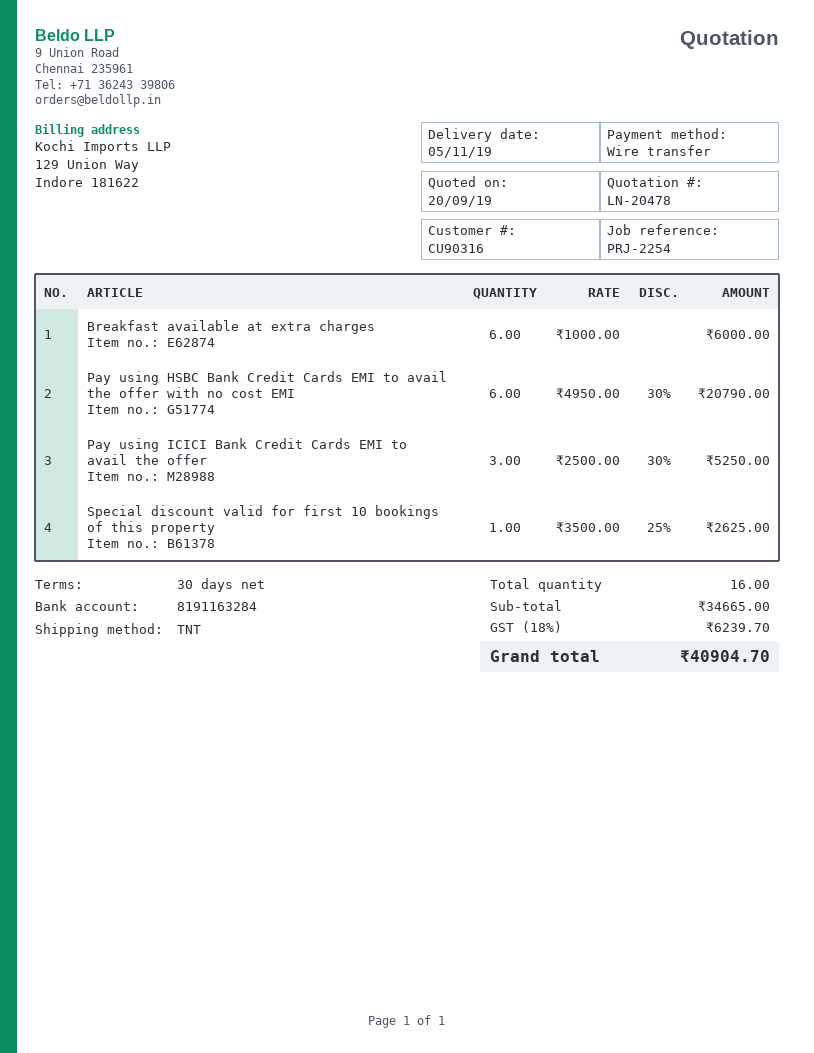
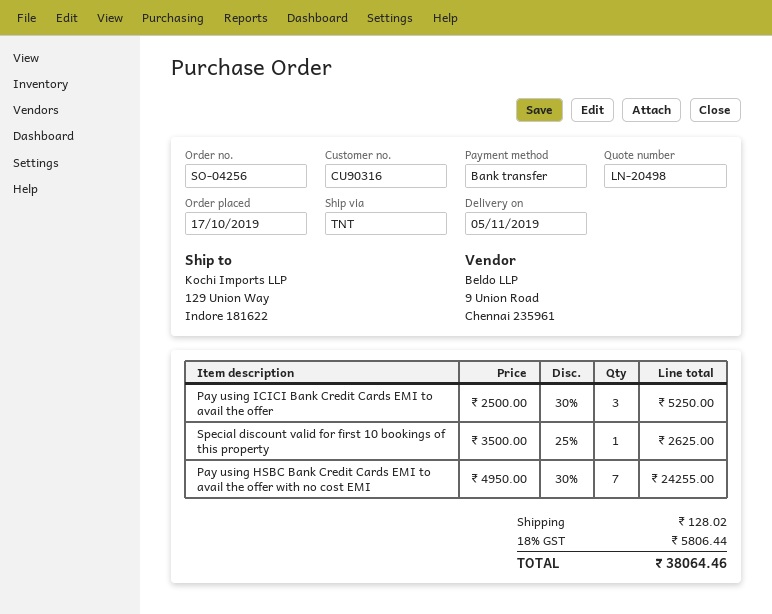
quote number: LN-20478 -> LN-20498
Breakfast available at extra charges: 6 x 1000.00 = 6000.00 -> none
Pay using HSBC Bank Credit Cards EMI to avail the offer with no cost EMI: 6 x 4950.00 - 30% = 20790.00 -> 7 x 4950.00 - 30% = 24255.00
shipping: none -> 128.02
tax: 18% = 6239.70 -> 18% = 5806.44
total: 40904.70 -> 38064.46

